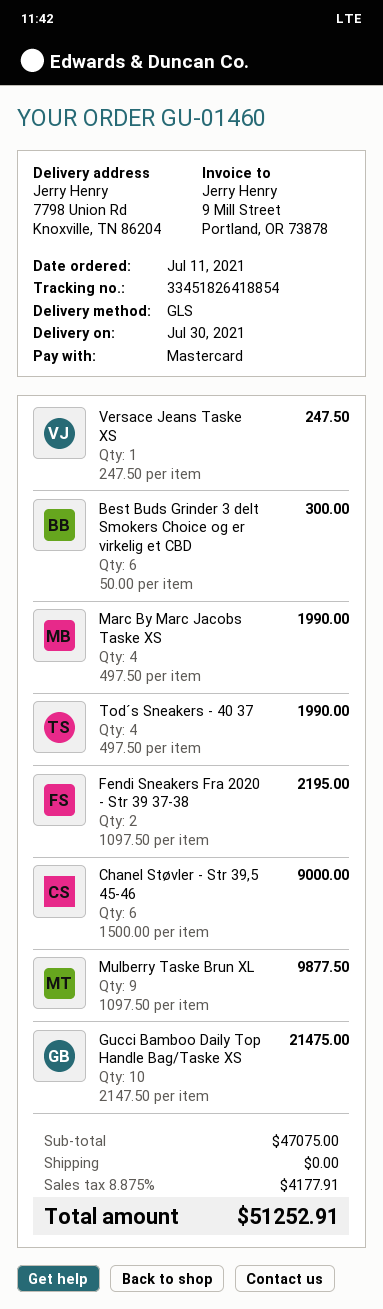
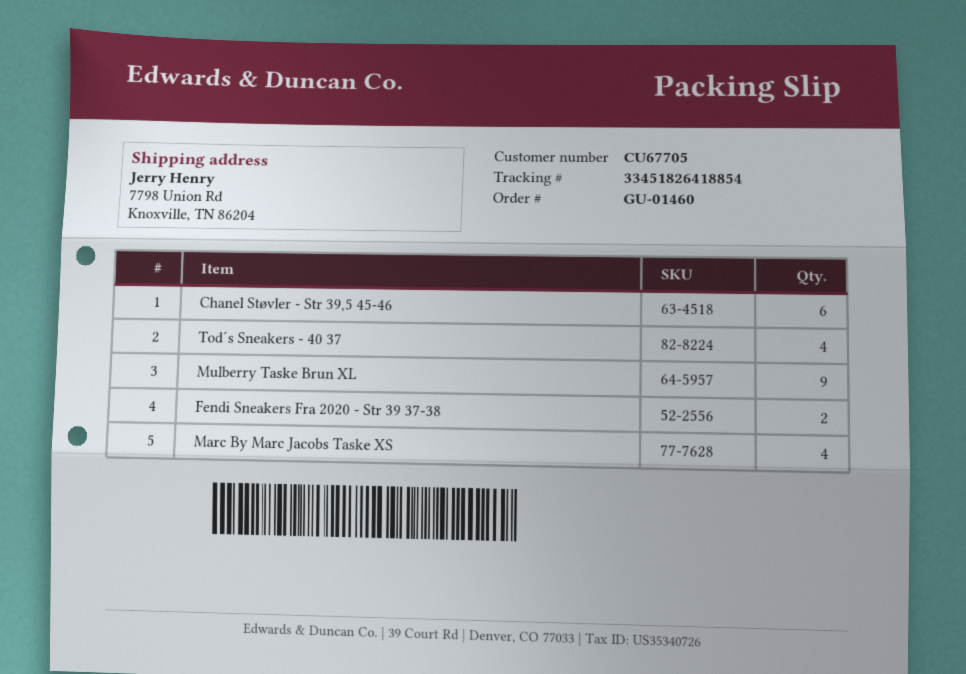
Versace Jeans Taske XS: 1 -> none
Best Buds Grinder 3 delt Smokers Choice og er virkelig et CBD: 6 -> none
Gucci Bamboo Daily Top Handle Bag/Taske XS: 10 -> none

